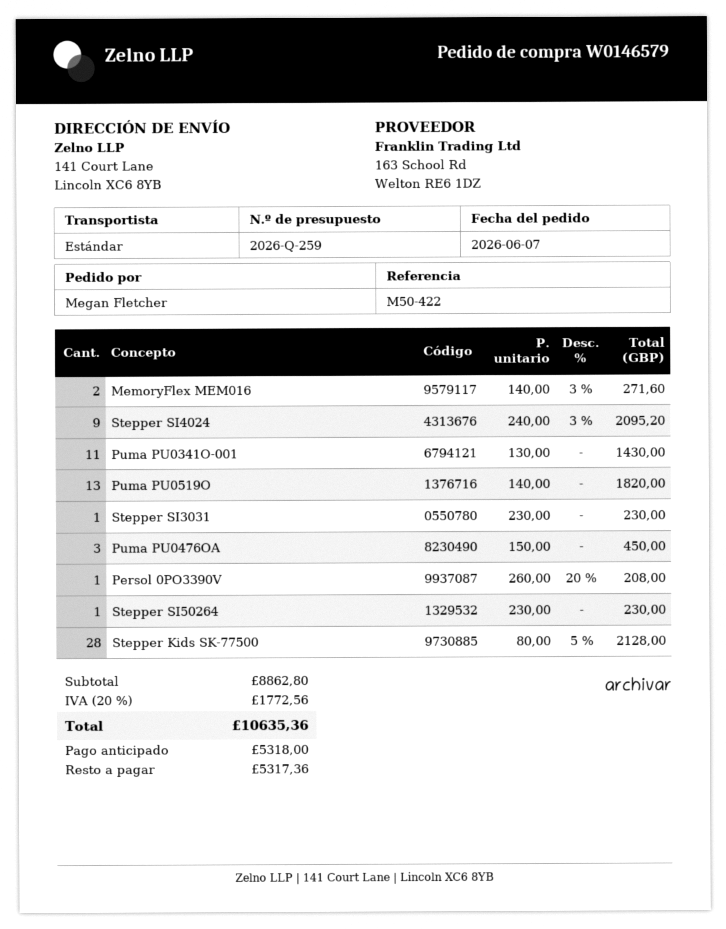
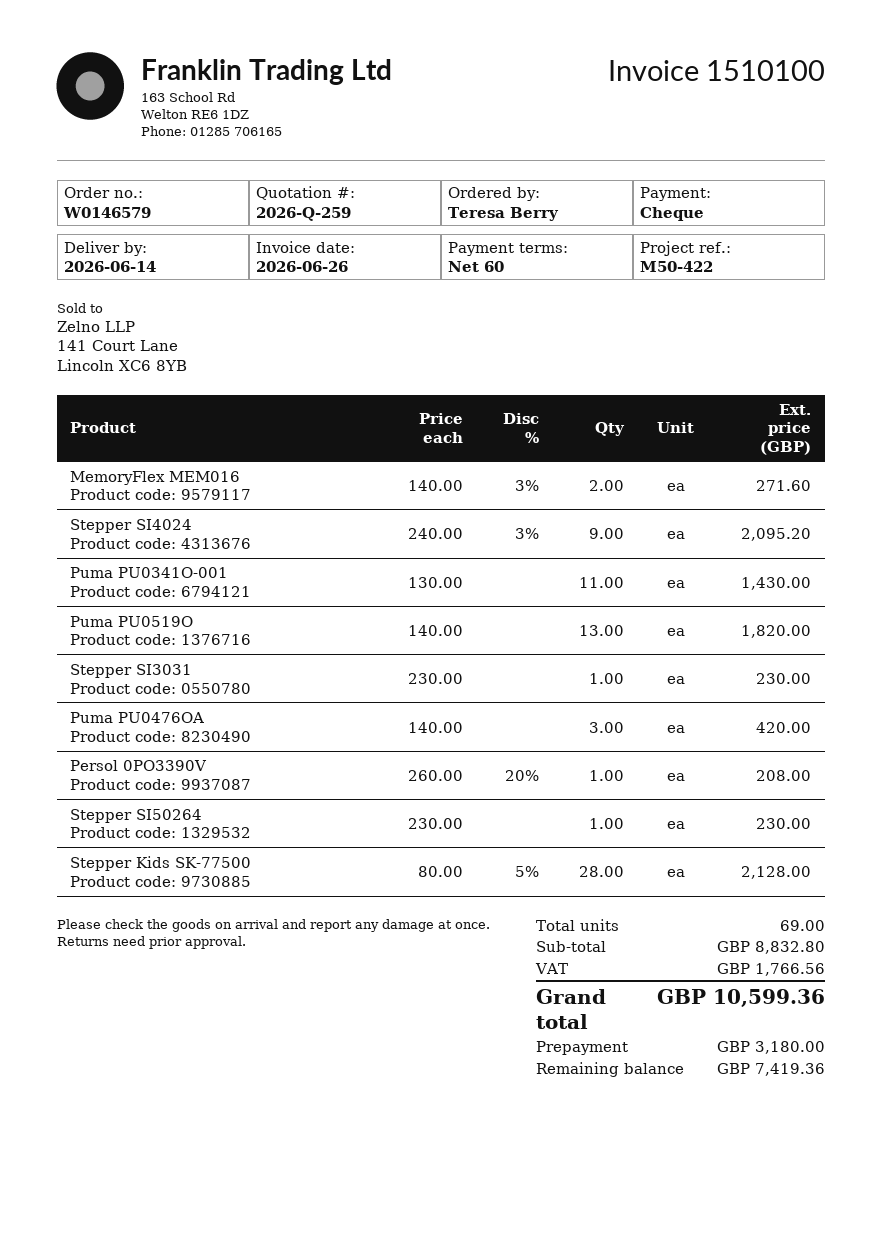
ordered by: Megan Fletcher -> Teresa Berry
Puma PU0476OA: 3 x 150.00 = 450.00 -> 3 x 140.00 = 420.00
subtotal: 8862.80 -> 8832.80
tax: 1772.56 -> 1766.56
total: 10635.36 -> 10599.36
deposit: 5318.00 -> 3180.00
balance: 5317.36 -> 7419.36

